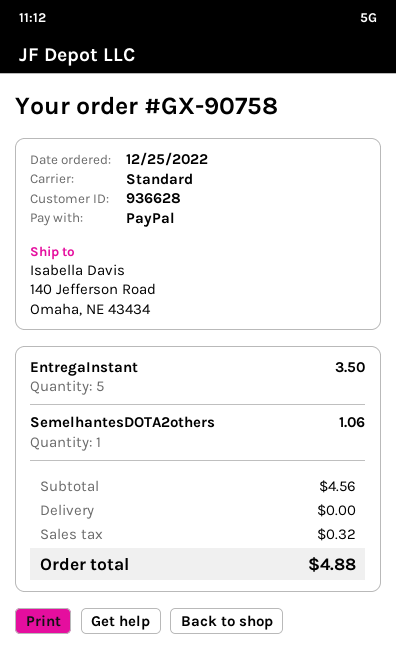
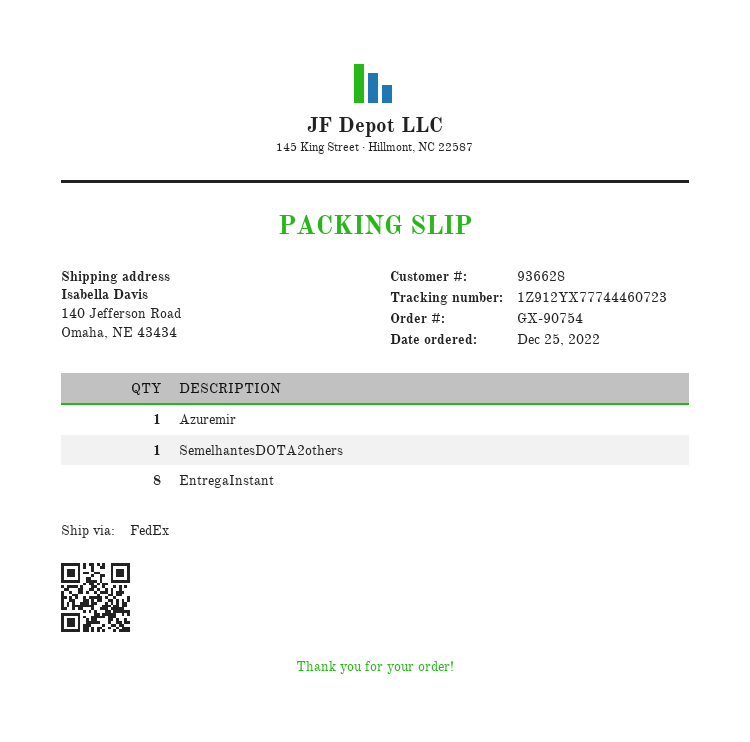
order number: GX-90758 -> GX-90754
shipping method: standard -> FedEx
EntregaInstant: 5 -> 8
Azuremir: none -> 1

